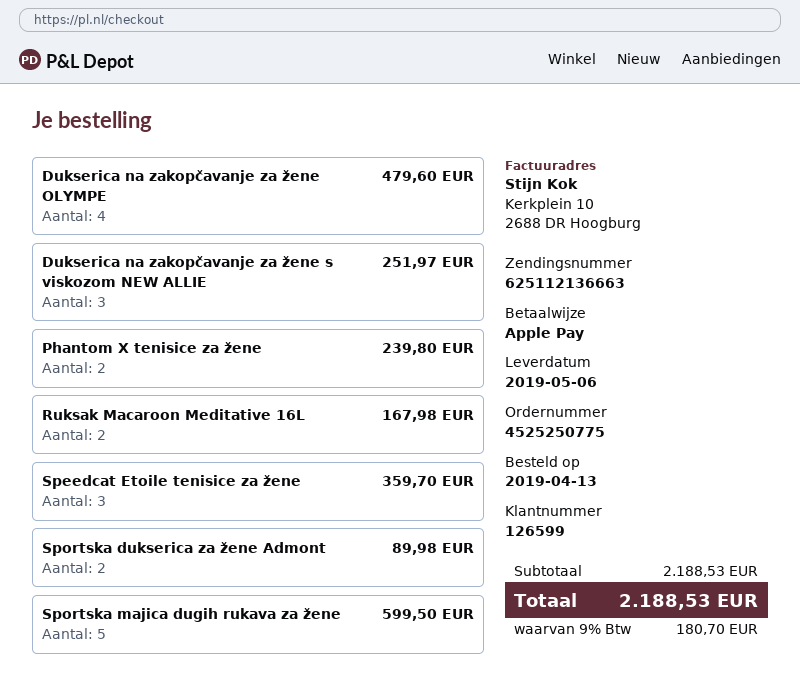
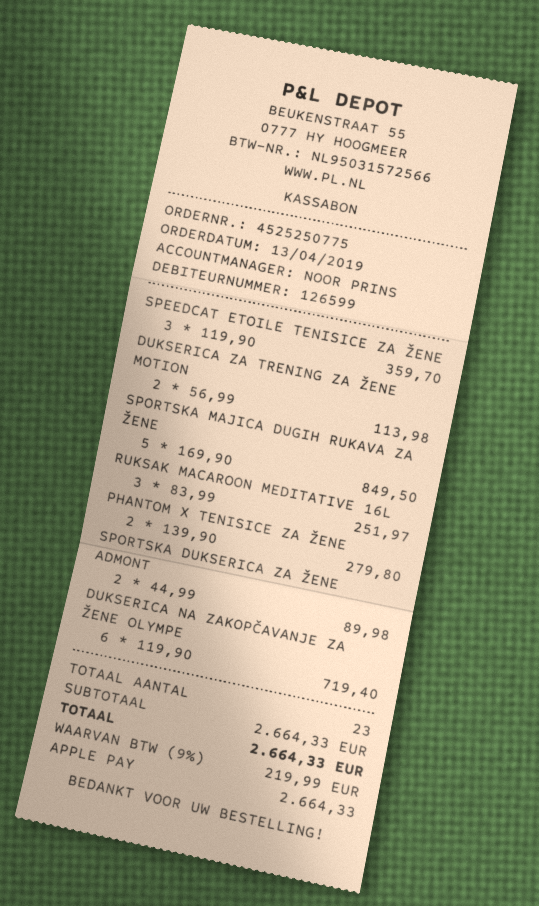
Dukserica na zakopčavanje za žene OLYMPE: 4 for 479.60 -> 6 for 719.40
Dukserica na zakopčavanje za žene s viskozom NEW ALLIE: 3 for 251.97 -> none
Phantom X tenisice za žene: 2 for 239.80 -> 2 for 279.80
Ruksak Macaroon Meditative 16L: 2 for 167.98 -> 3 for 251.97
Sportska majica dugih rukava za žene: 5 for 599.50 -> 5 for 849.50
DUKSERICA ZA TRENING ZA ŽENE MOTION: none -> 2 for 113.98
subtotal: 2188.53 -> 2664.33
tax: 9% = 180.70 -> 9% = 219.99
total: 2188.53 -> 2664.33

